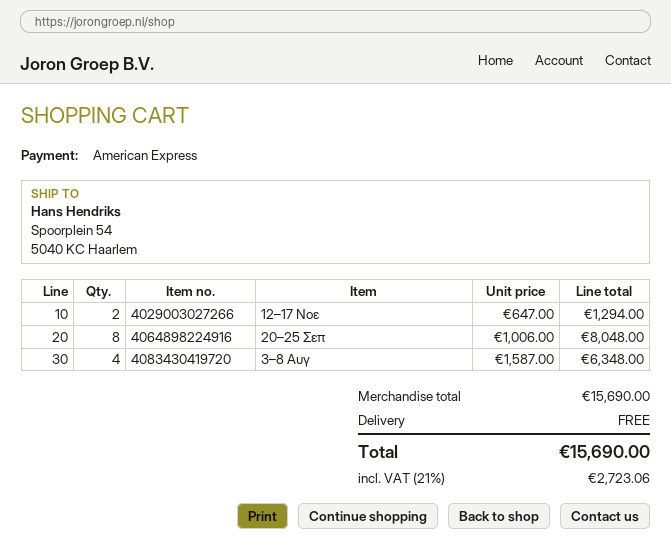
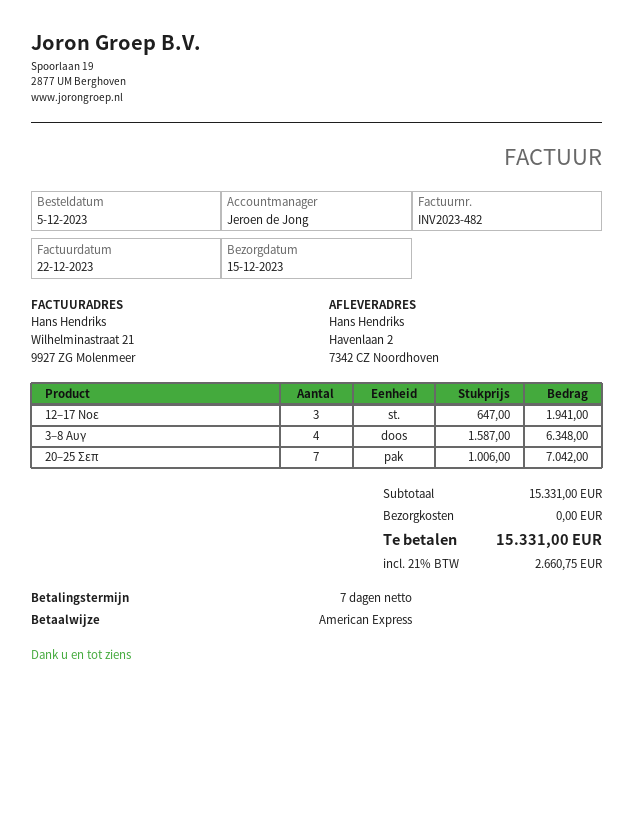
ship to: Spoorplein 54, 5040 KC Haarlem -> Havenlaan 2, 7342 CZ Noordhoven
12–17 Νοε: 2 x 647.00 = 1294.00 -> 3 x 647.00 = 1941.00
20–25 Σεπ: 8 x 1006.00 = 8048.00 -> 7 x 1006.00 = 7042.00
subtotal: 15690.00 -> 15331.00
tax: 21% = 2723.06 -> 21% = 2660.75
total: 15690.00 -> 15331.00

